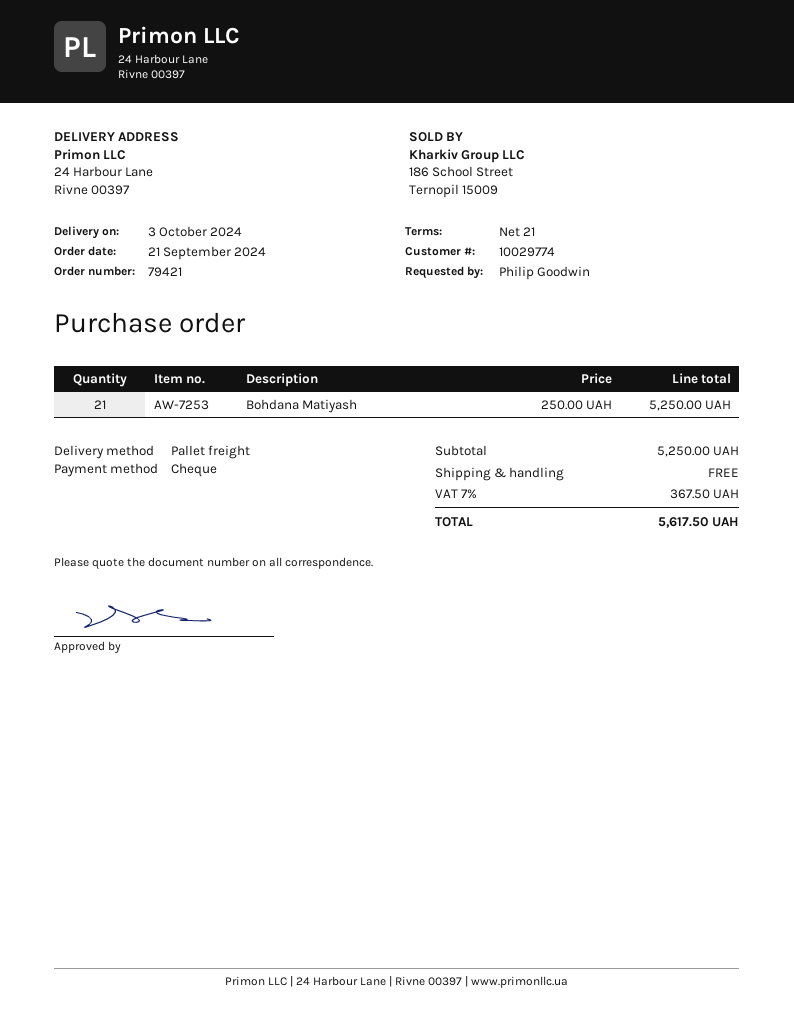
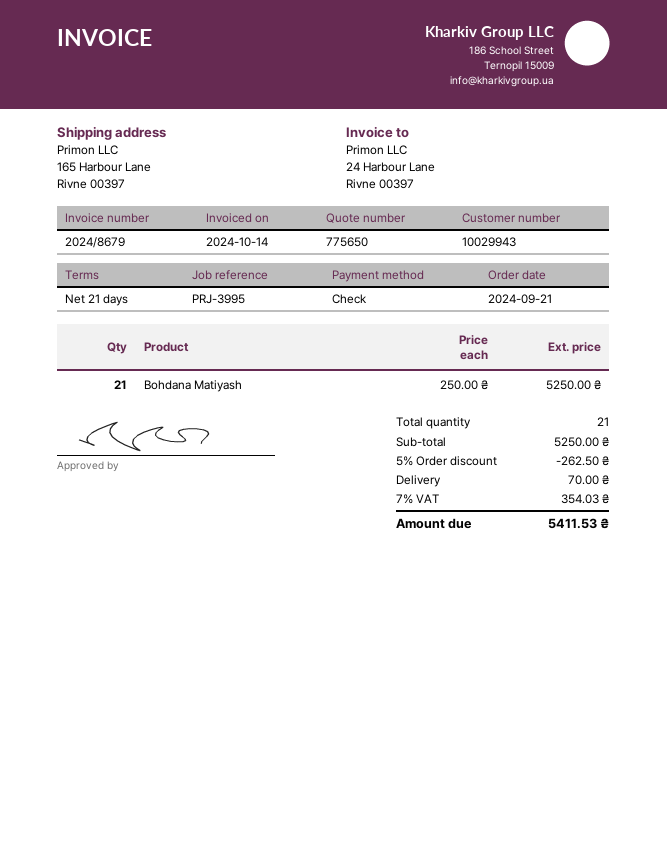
customer number: 10029774 -> 10029943
ship to: 24 Harbour Lane, Rivne 00397 -> 165 Harbour Lane, Rivne 00397
discount: none -> 5% = 262.50
shipping: 0.00 -> 70.00
tax: 7% = 367.50 -> 7% = 354.03
total: 5617.50 -> 5411.53

